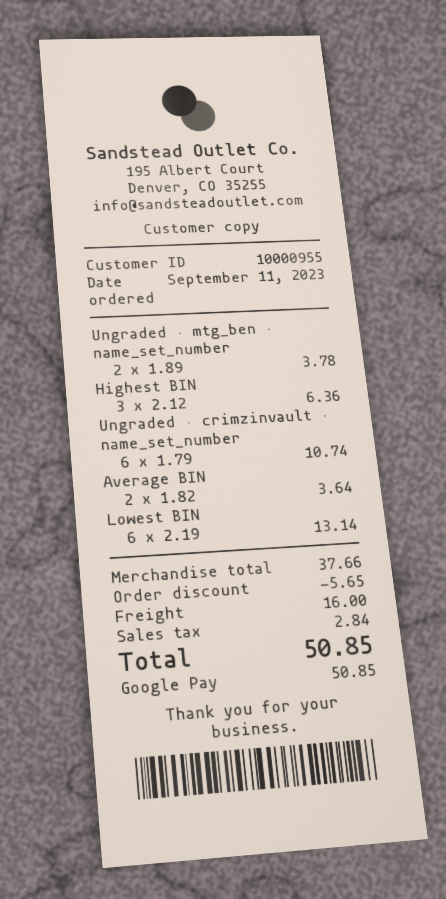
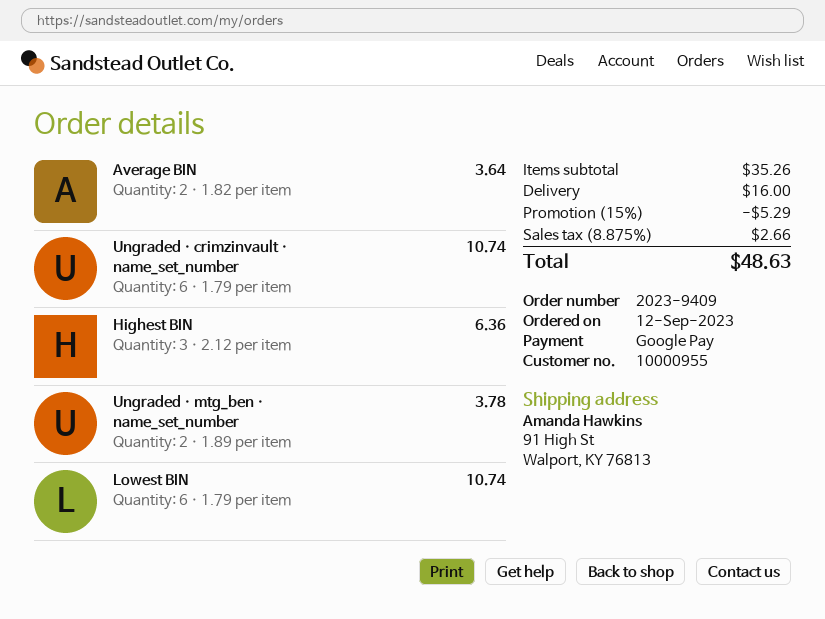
order date: 2023-09-11 -> 2023-09-12
Lowest BIN: 6 x 2.19 = 13.14 -> 6 x 1.79 = 10.74
subtotal: 37.66 -> 35.26
discount: 5.65 -> 5.29
tax: 2.84 -> 2.66
total: 50.85 -> 48.63

